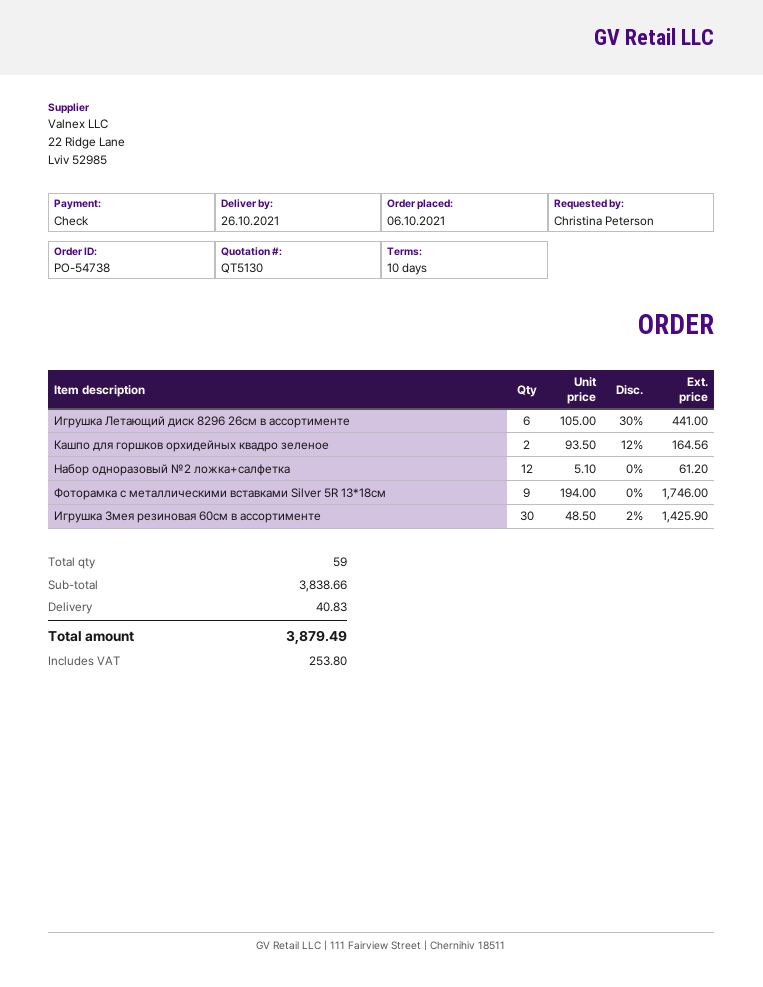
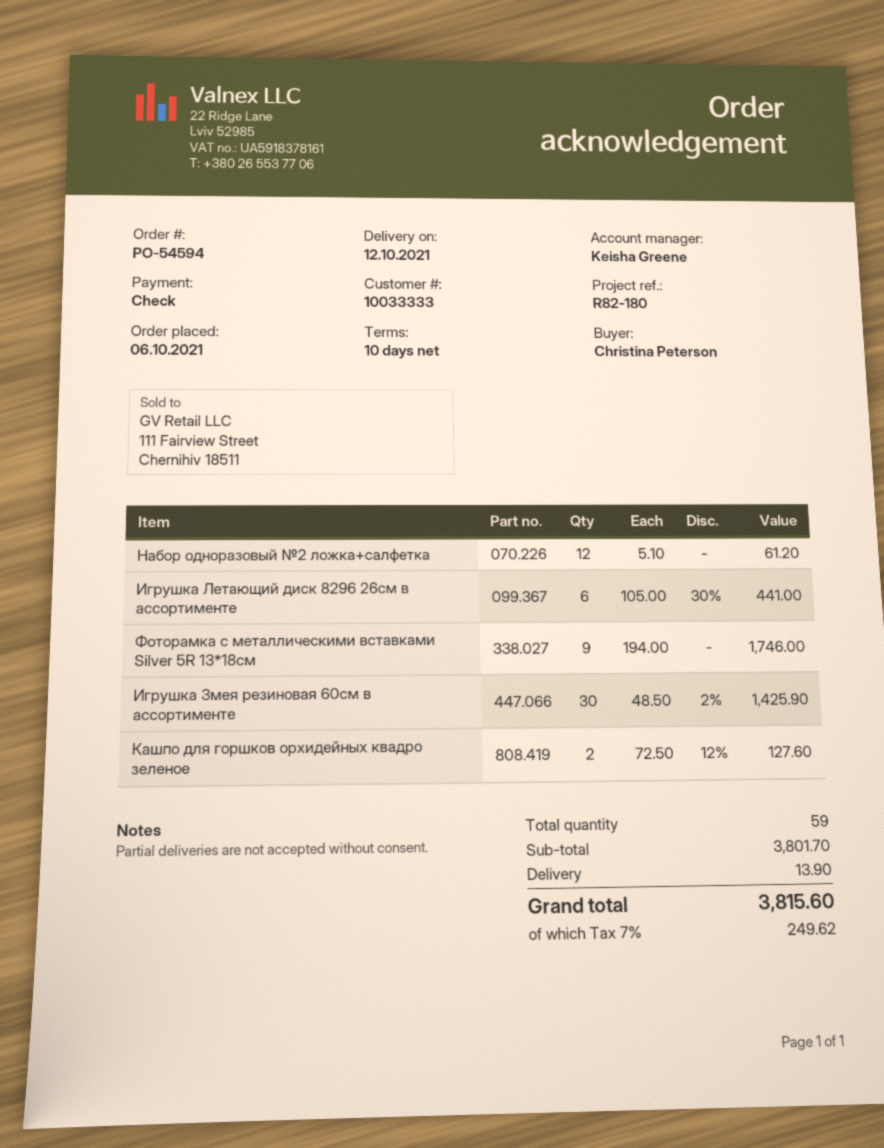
order number: PO-54738 -> PO-54594
delivery date: 2021-10-26 -> 2021-10-12
Кашпо для горшков орхидейных квадро зеленое: 2 x 93.50 - 12% = 164.56 -> 2 x 72.50 - 12% = 127.60
subtotal: 3838.66 -> 3801.70
shipping: 40.83 -> 13.90
tax: 253.80 -> 249.62
total: 3879.49 -> 3815.60

